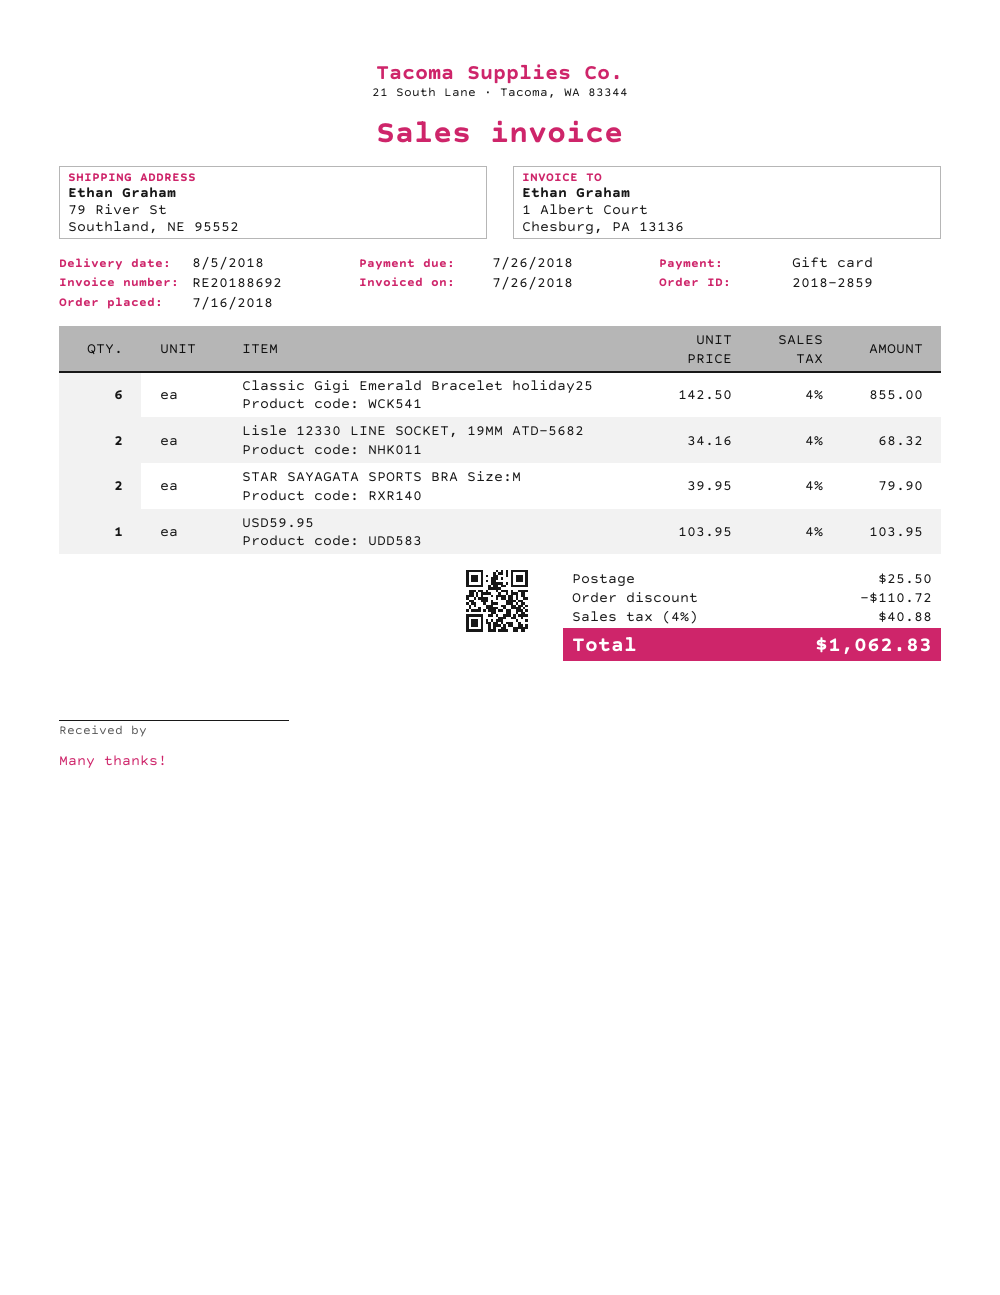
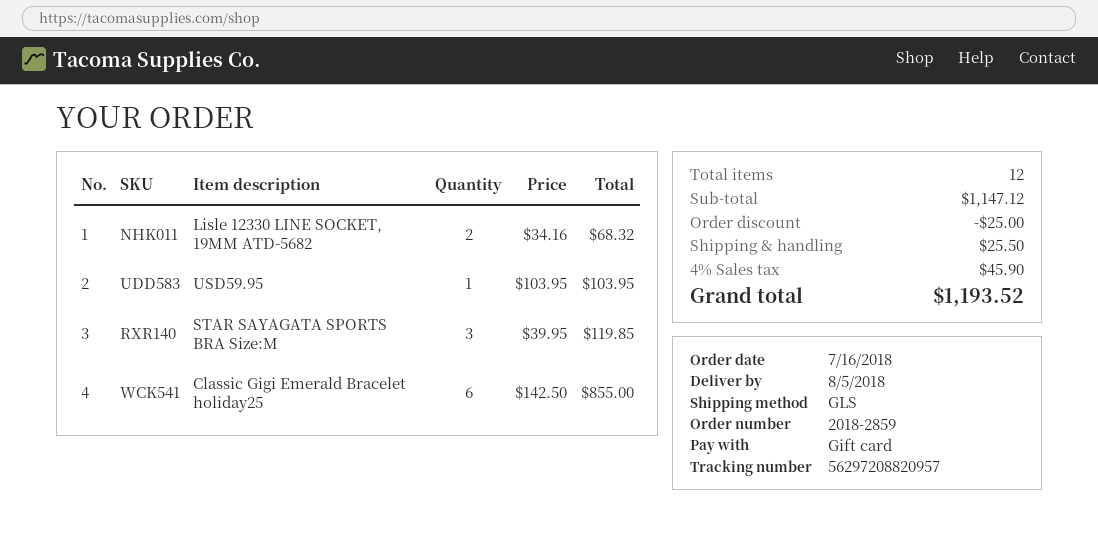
STAR SAYAGATA SPORTS BRA Size:M: 2 x 39.95 = 79.90 -> 3 x 39.95 = 119.85
discount: 110.72 -> 25.00
tax: 4% = 40.88 -> 4% = 45.90
total: 1062.83 -> 1193.52

